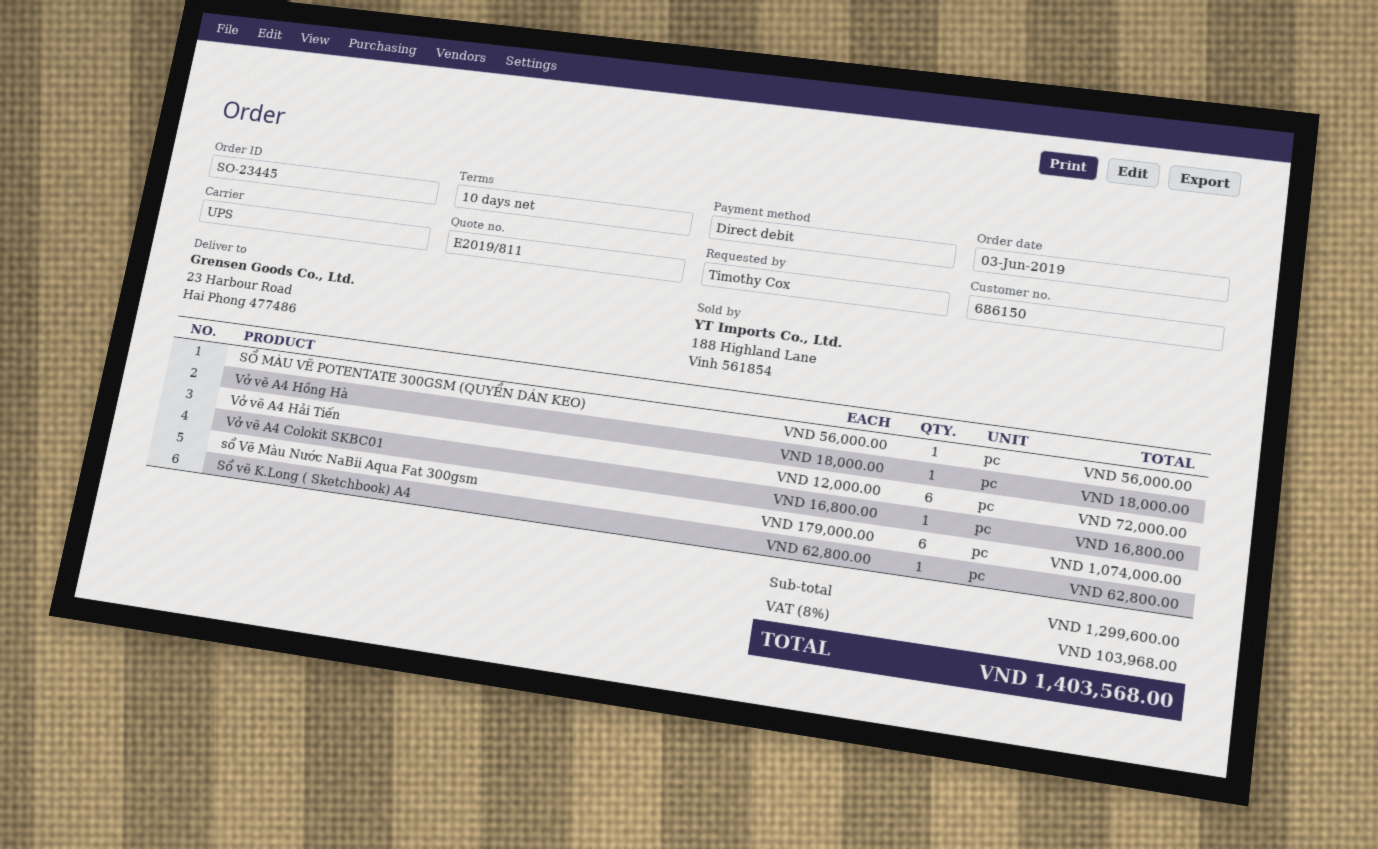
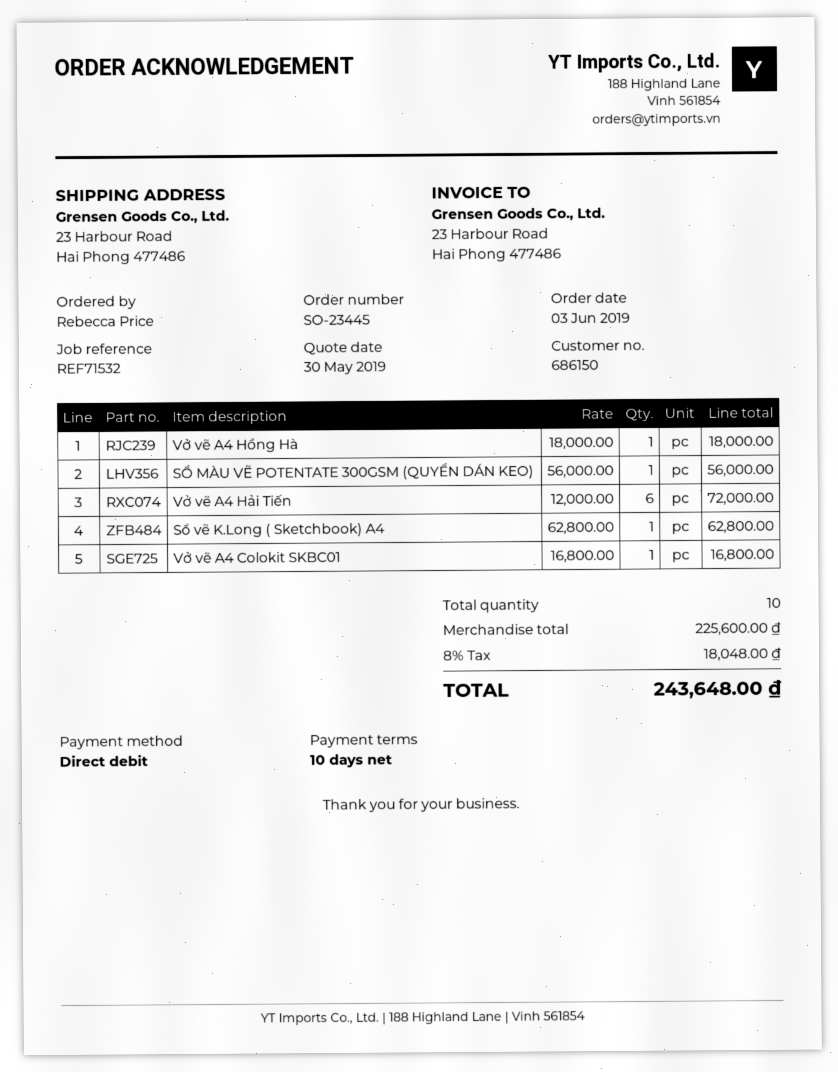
ordered by: Timothy Cox -> Rebecca Price
sổ Vẽ Màu Nước NaBii Aqua Fat 300gsm: 6 x 179000.00 = 1074000.00 -> none
subtotal: 1299600.00 -> 225600.00
tax: 8% = 103968.00 -> 8% = 18048.00
total: 1403568.00 -> 243648.00

